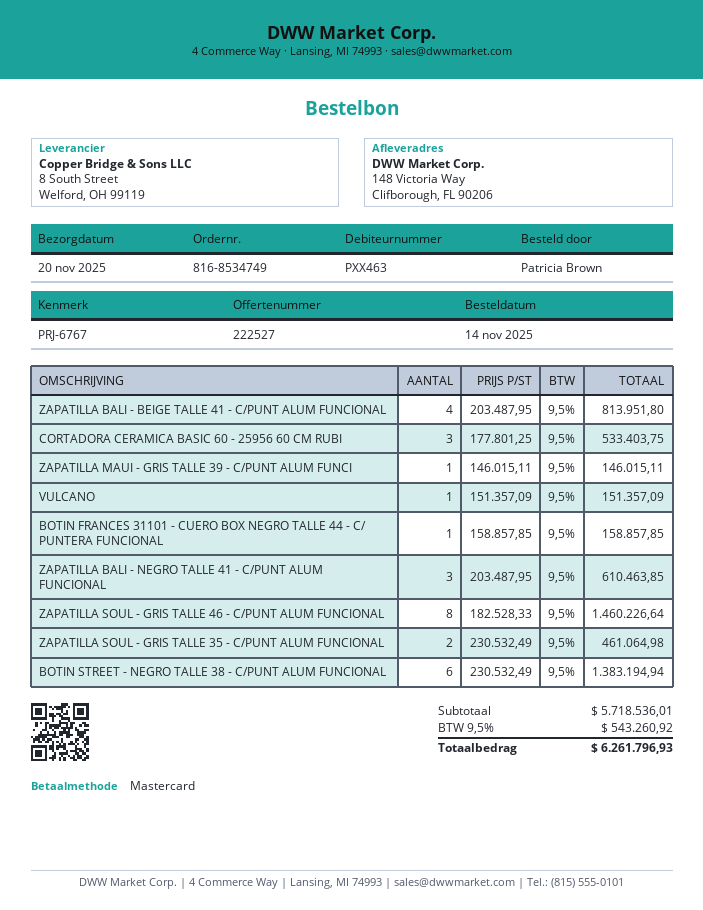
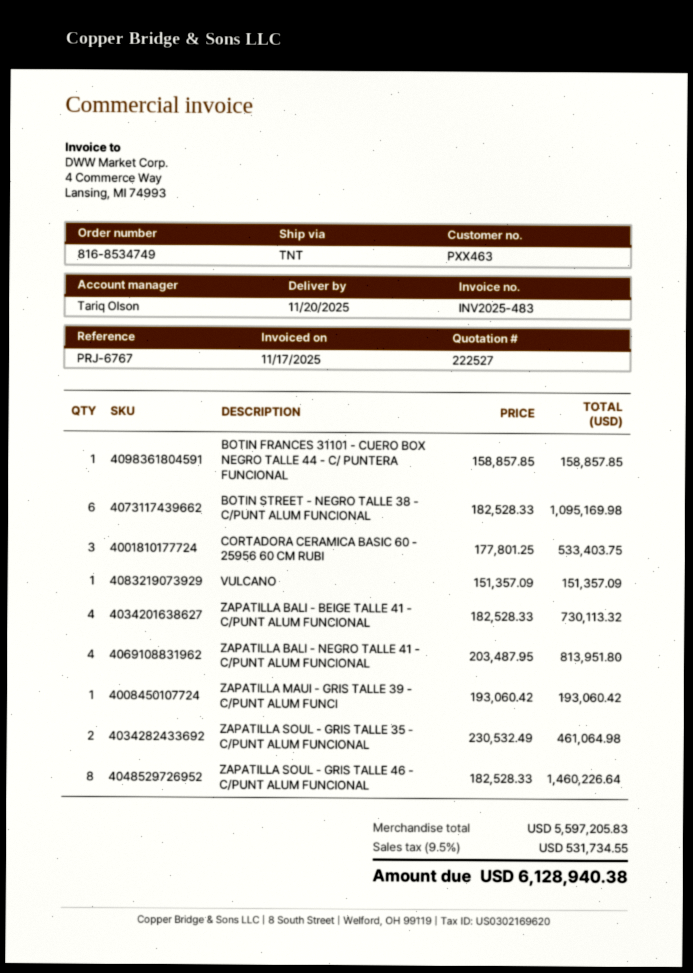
ZAPATILLA BALI - BEIGE TALLE 41 - C/PUNT ALUM FUNCIONAL: 4 x 203487.95 = 813951.80 -> 4 x 182528.33 = 730113.32
ZAPATILLA MAUI - GRIS TALLE 39 - C/PUNT ALUM FUNCI: 1 x 146015.11 = 146015.11 -> 1 x 193060.42 = 193060.42
ZAPATILLA BALI - NEGRO TALLE 41 - C/PUNT ALUM FUNCIONAL: 3 x 203487.95 = 610463.85 -> 4 x 203487.95 = 813951.80
BOTIN STREET - NEGRO TALLE 38 - C/PUNT ALUM FUNCIONAL: 6 x 230532.49 = 1383194.94 -> 6 x 182528.33 = 1095169.98
subtotal: 5718536.01 -> 5597205.83
tax: 9.5% = 543260.92 -> 9.5% = 531734.55
total: 6261796.93 -> 6128940.38

